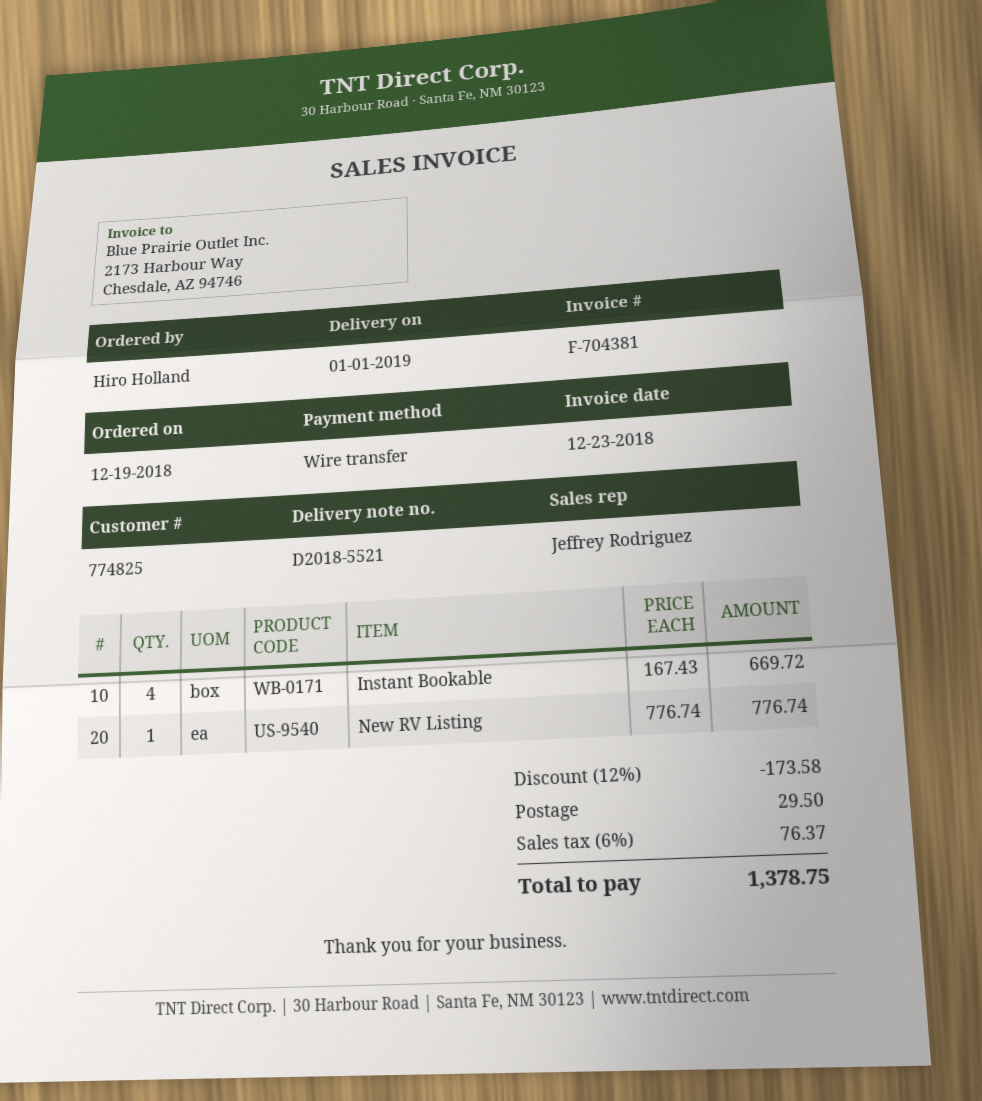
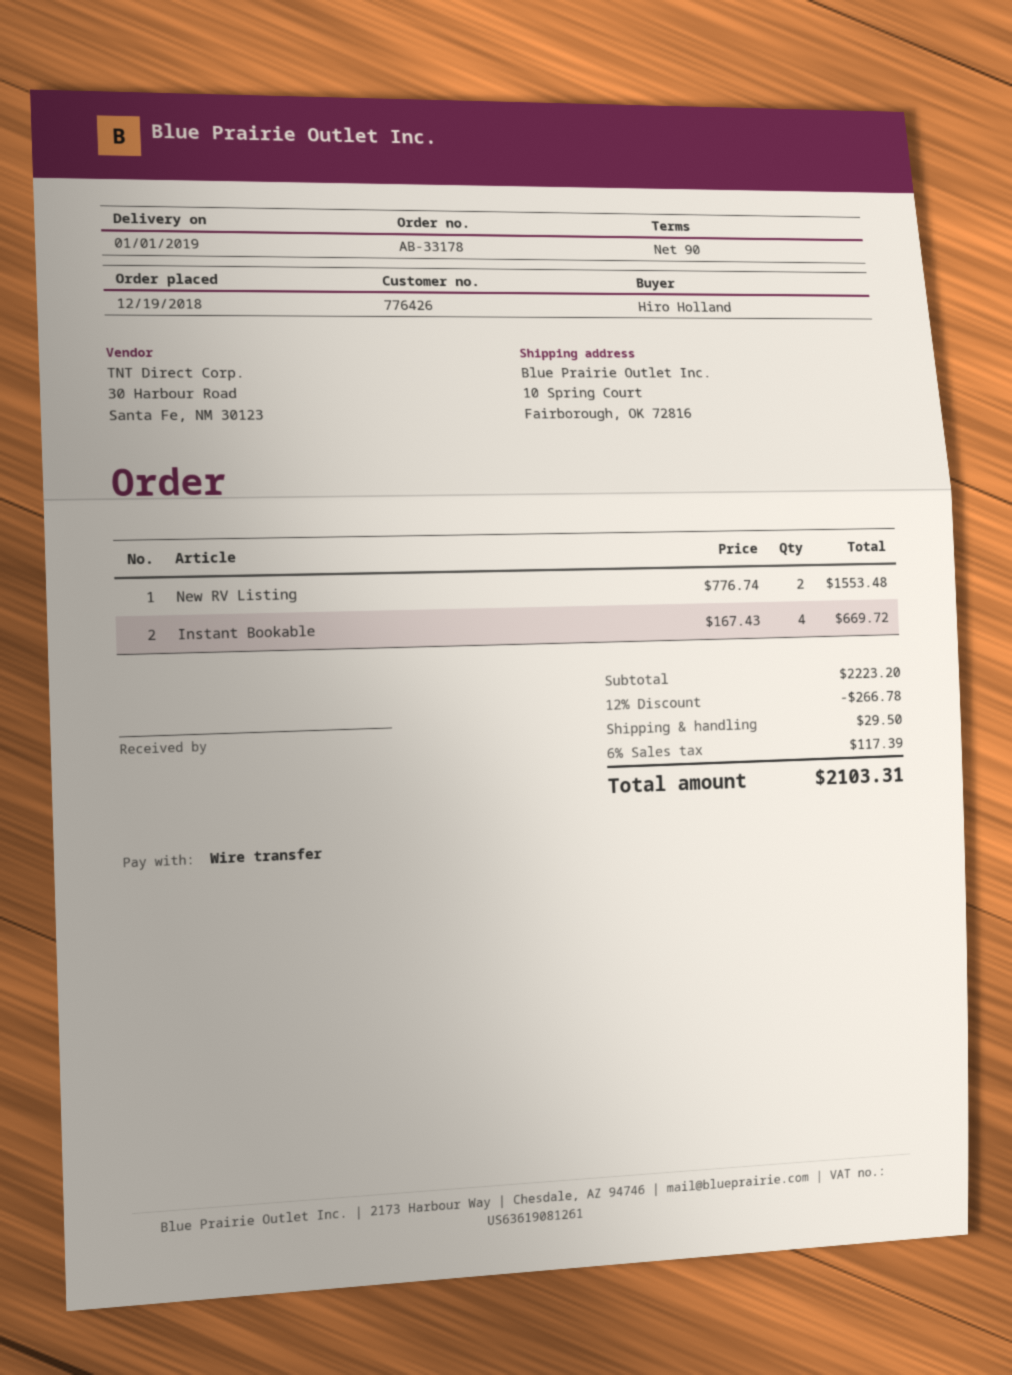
customer number: 774825 -> 776426
New RV Listing: 1 x 776.74 = 776.74 -> 2 x 776.74 = 1553.48
discount: 12% = 173.58 -> 12% = 266.78
tax: 6% = 76.37 -> 6% = 117.39
total: 1378.75 -> 2103.31

